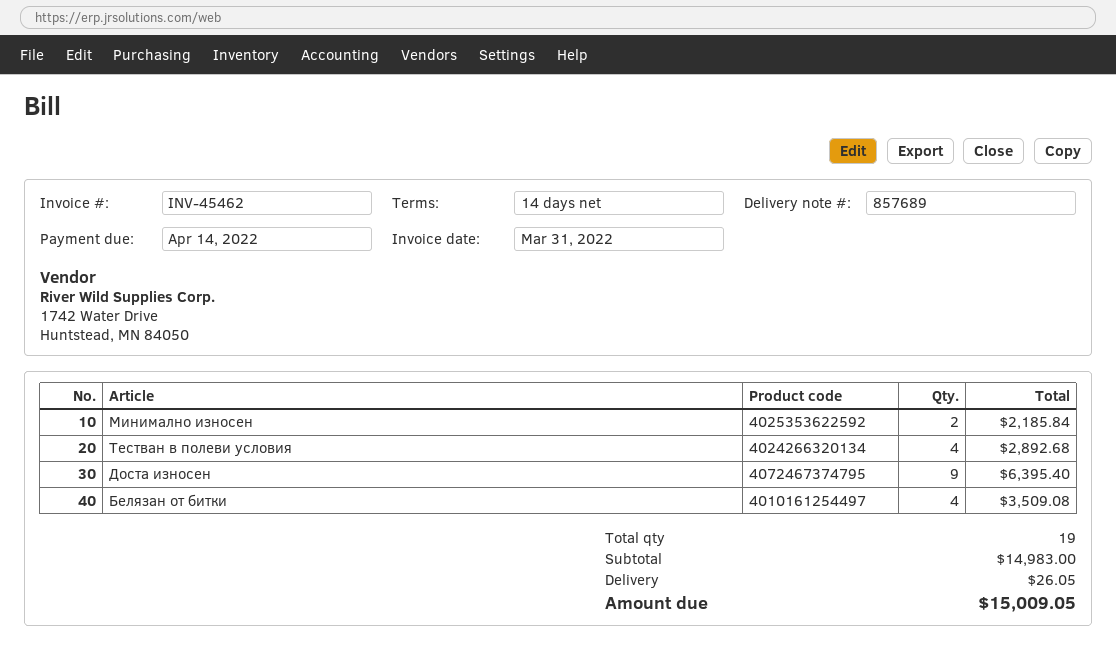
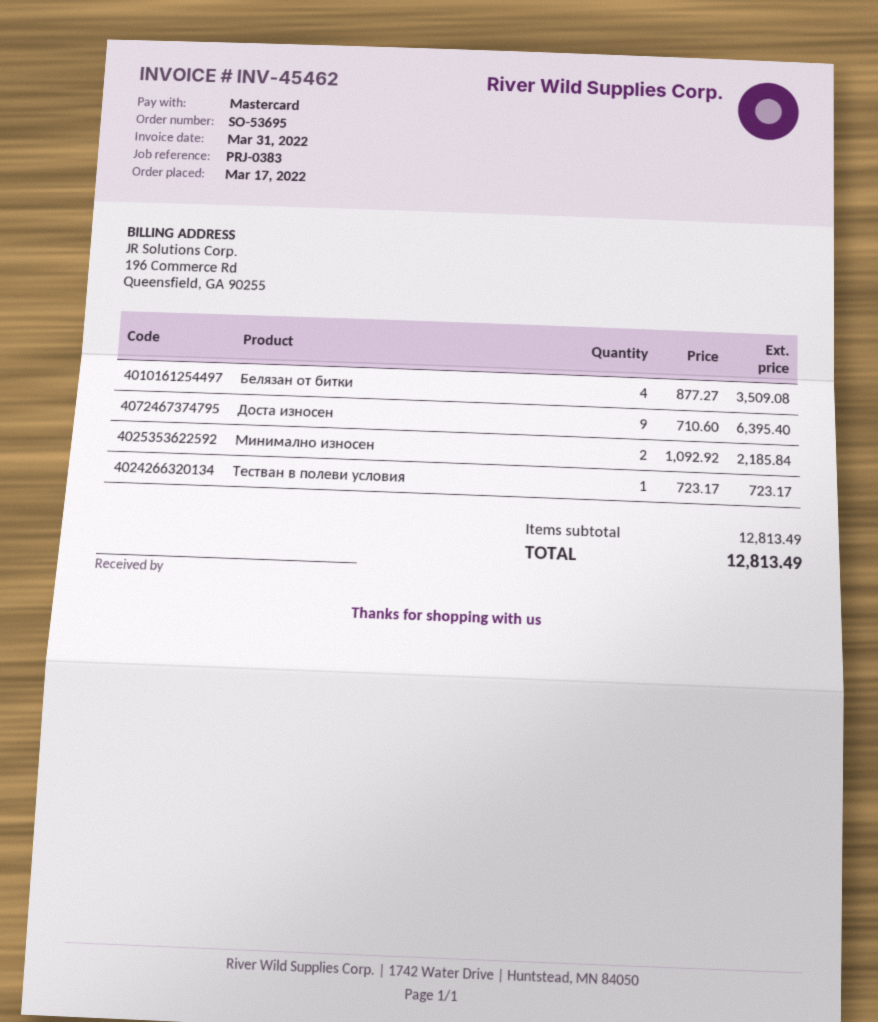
Тестван в полеви условия: 4 for 2892.68 -> 1 for 723.17
subtotal: 14983.00 -> 12813.49
shipping: 26.05 -> none
total: 15009.05 -> 12813.49

